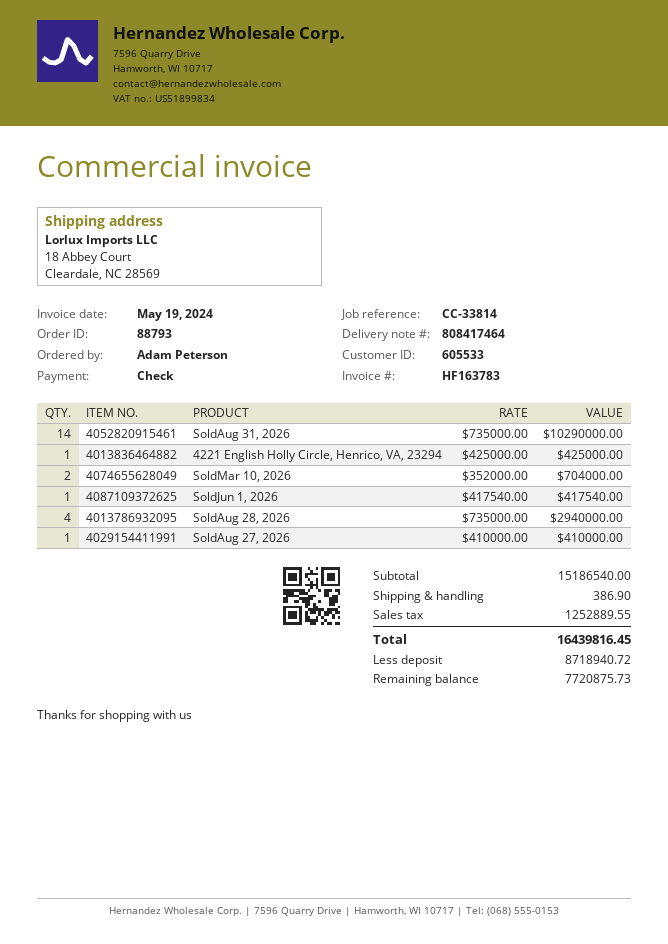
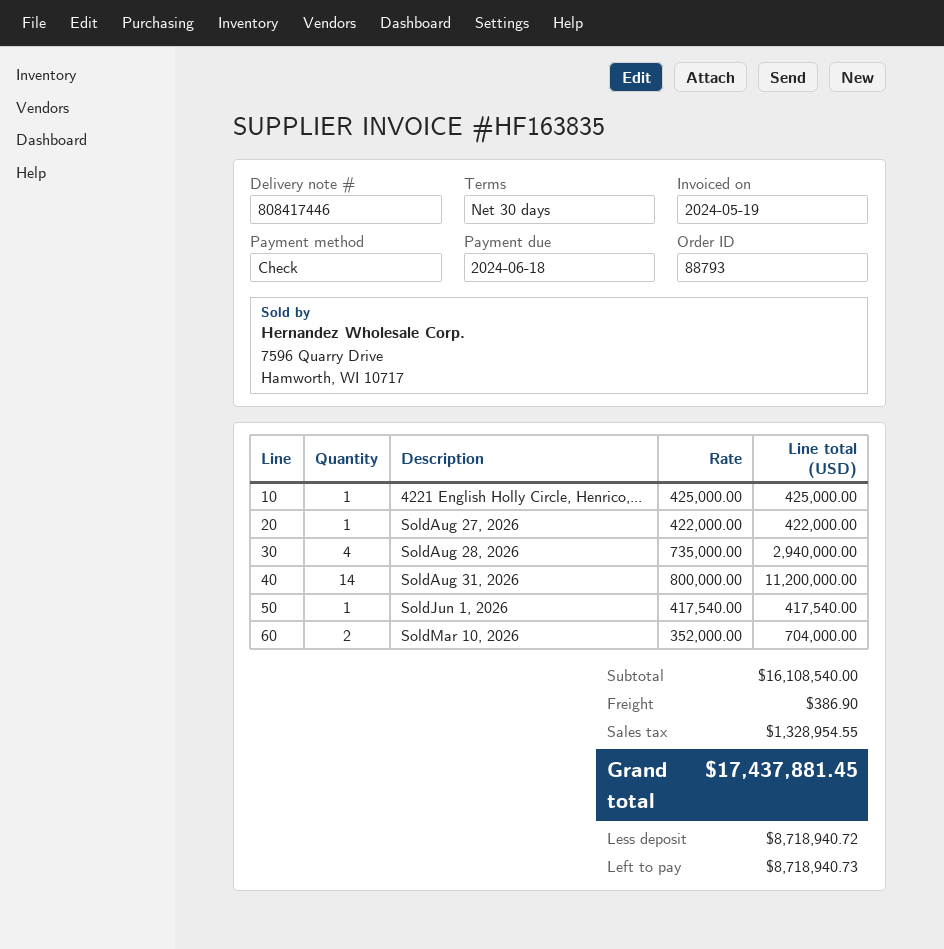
delivery note number: 808417464 -> 808417446
invoice number: HF163783 -> HF163835
SoldAug 31, 2026: 14 x 735000.00 = 10290000.00 -> 14 x 800000.00 = 11200000.00
SoldAug 27, 2026: 1 x 410000.00 = 410000.00 -> 1 x 422000.00 = 422000.00
subtotal: 15186540.00 -> 16108540.00
tax: 1252889.55 -> 1328954.55
total: 16439816.45 -> 17437881.45
balance: 7720875.73 -> 8718940.73

